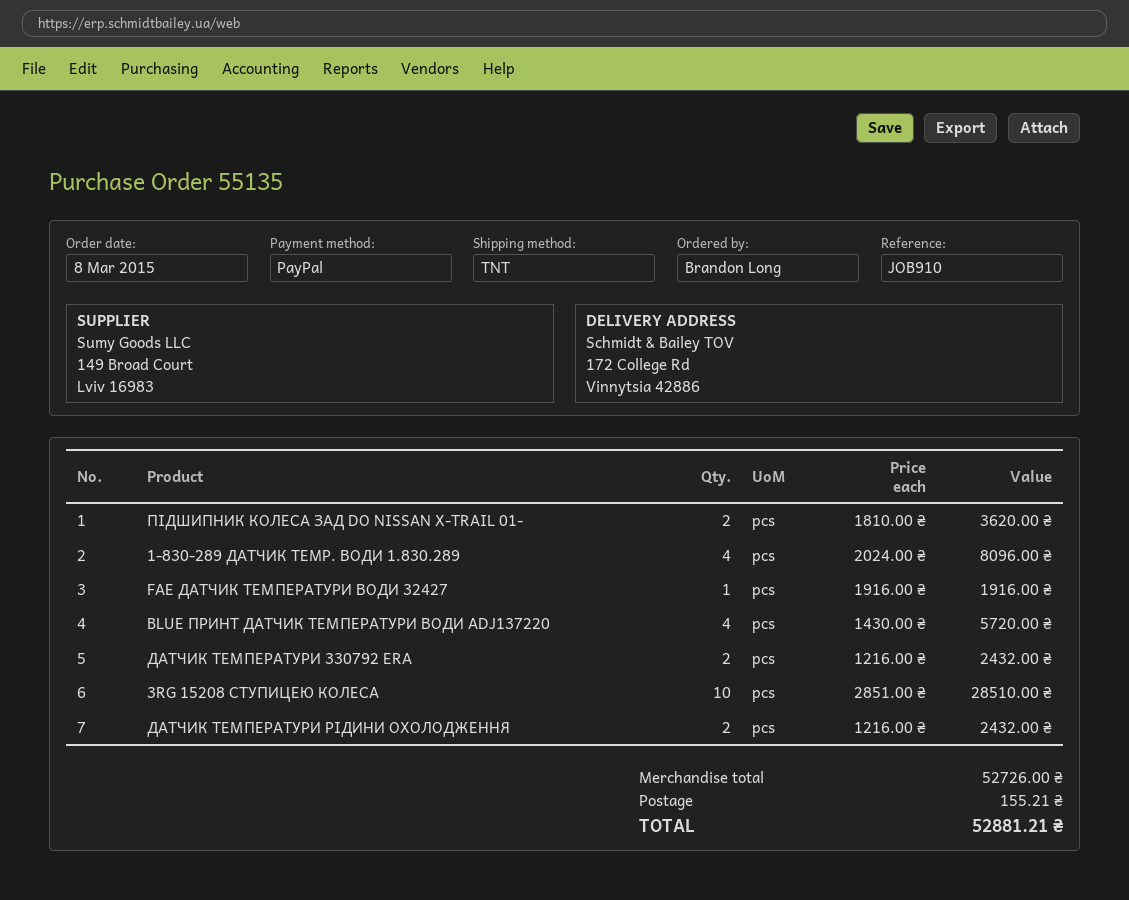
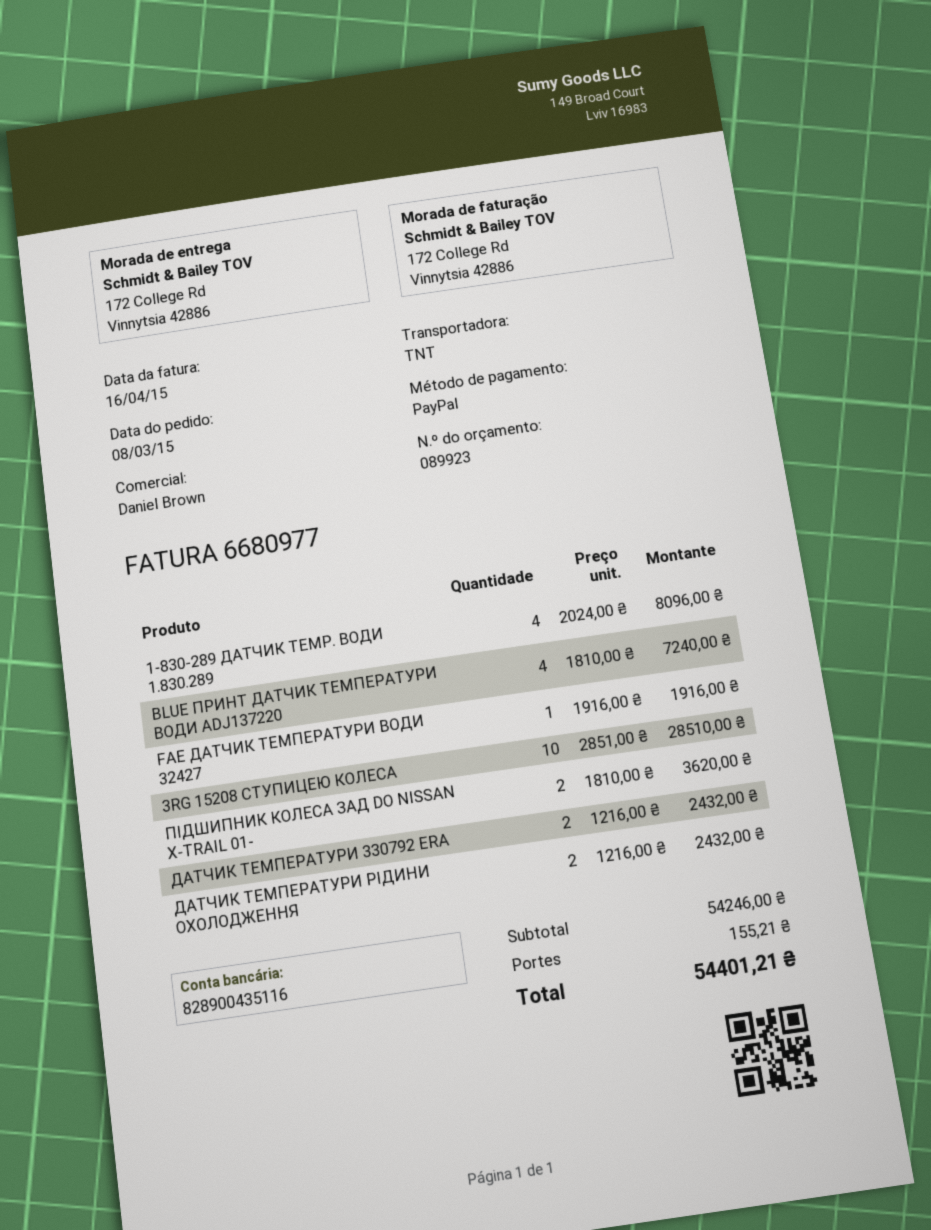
BLUE ПРИНТ ДАТЧИК ТЕМПЕРАТУРИ ВОДИ ADJ137220: 4 x 1430.00 = 5720.00 -> 4 x 1810.00 = 7240.00
subtotal: 52726.00 -> 54246.00
total: 52881.21 -> 54401.21

